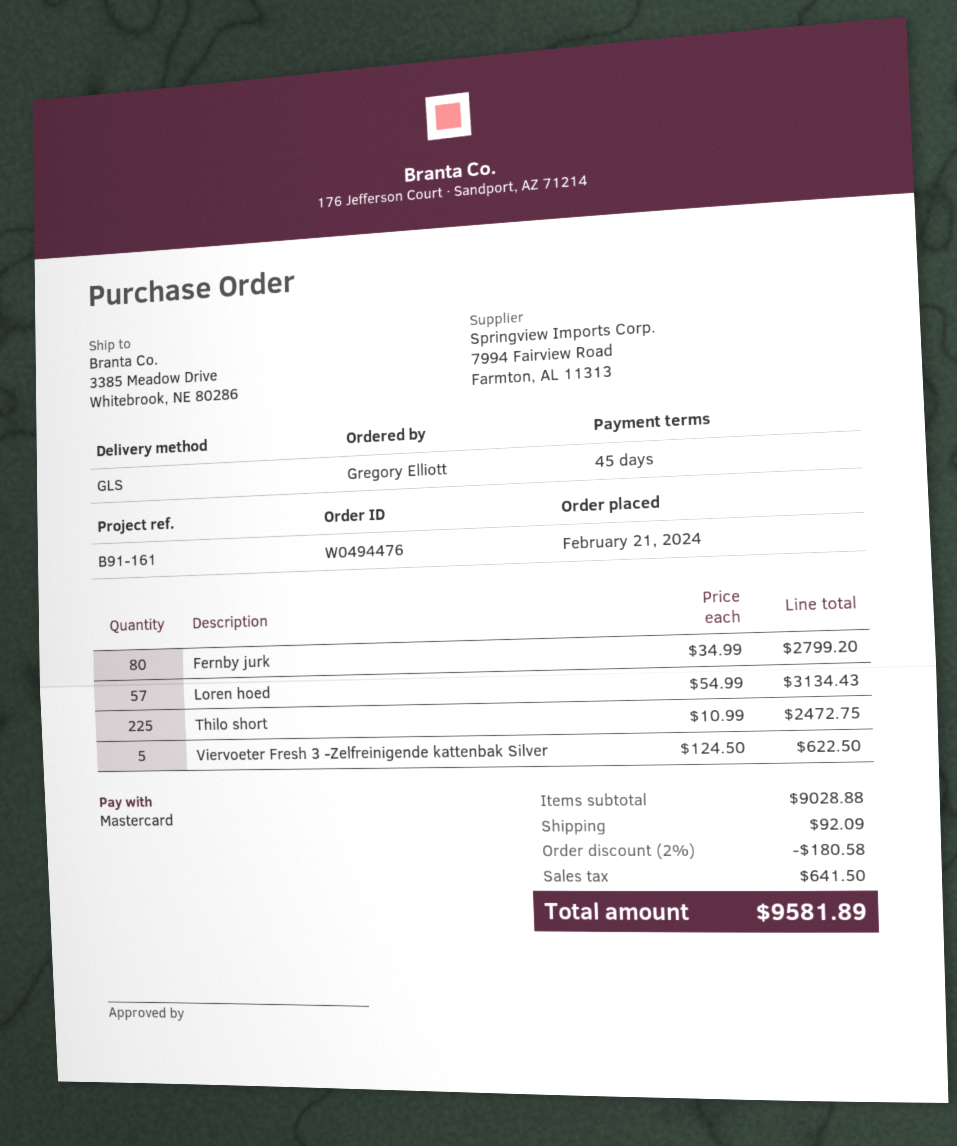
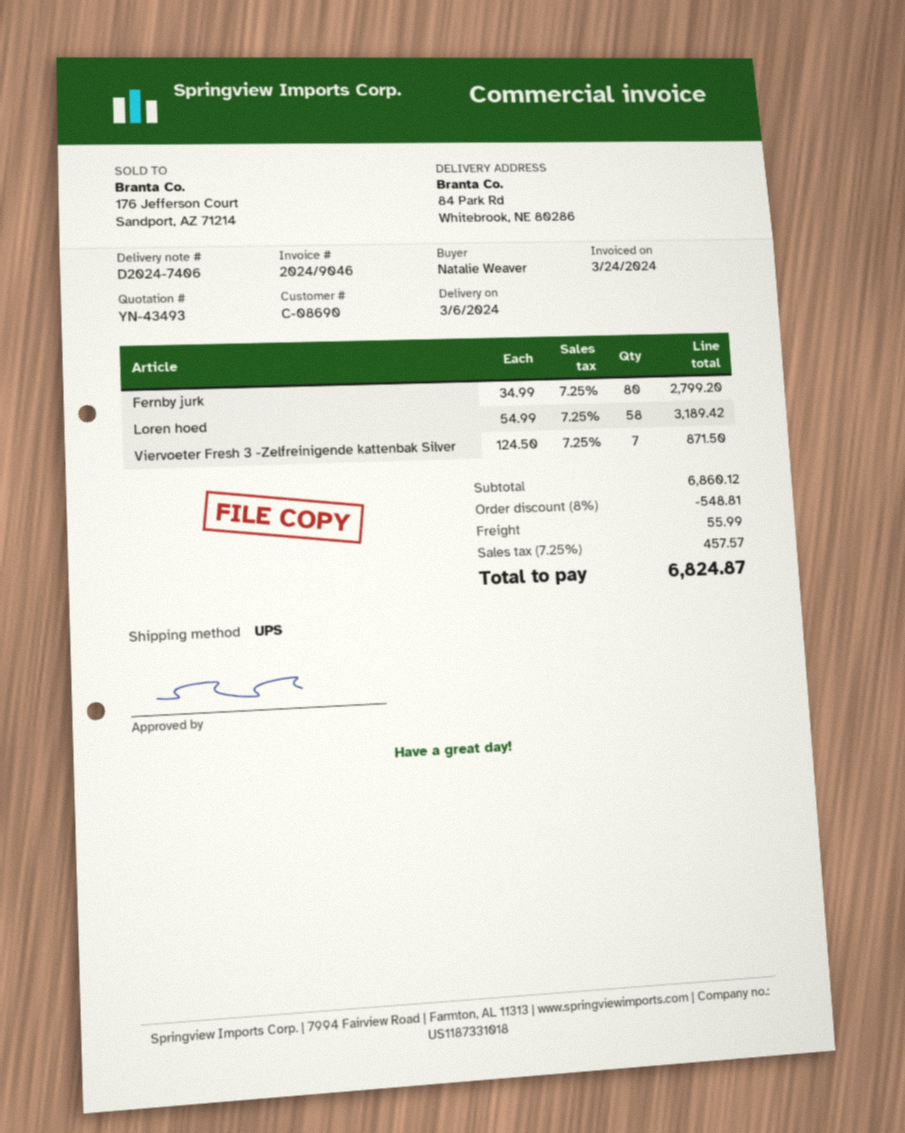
ordered by: Gregory Elliott -> Natalie Weaver
shipping method: GLS -> UPS
ship to: 3385 Meadow Drive, Whitebrook, NE 80286 -> 84 Park Rd, Whitebrook, NE 80286
Loren hoed: 57 x 54.99 = 3134.43 -> 58 x 54.99 = 3189.42
Thilo short: 225 x 10.99 = 2472.75 -> none
Viervoeter Fresh 3 -Zelfreinigende kattenbak Silver: 5 x 124.50 = 622.50 -> 7 x 124.50 = 871.50
subtotal: 9028.88 -> 6860.12
discount: 2% = 180.58 -> 8% = 548.81
shipping: 92.09 -> 55.99
tax: 641.50 -> 457.57
total: 9581.89 -> 6824.87

